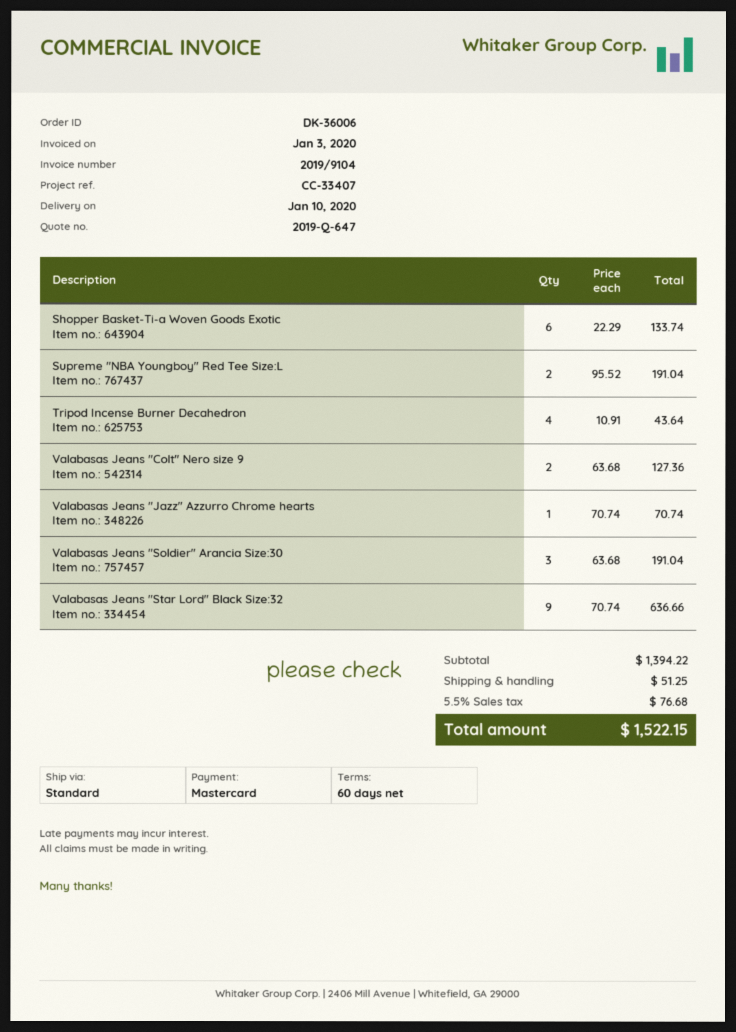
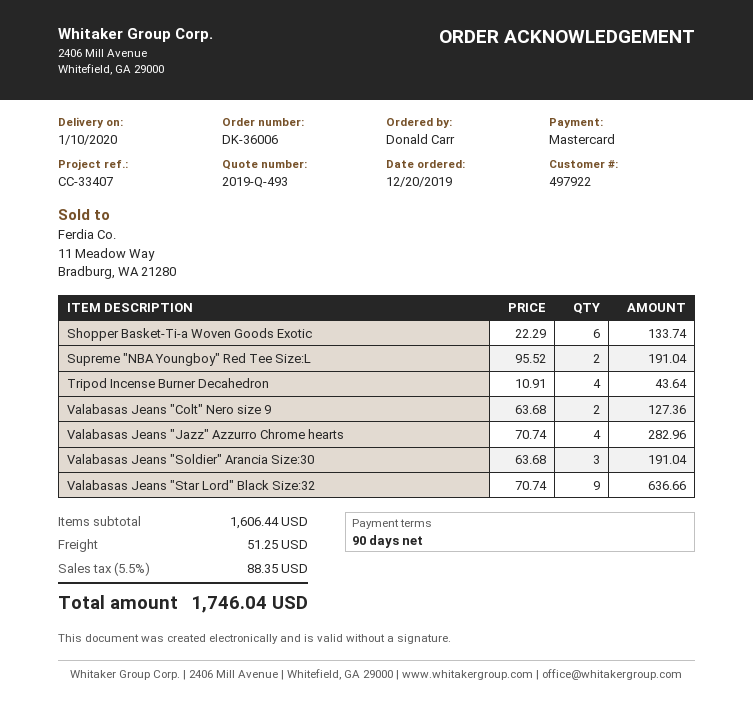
quote number: 2019-Q-647 -> 2019-Q-493
payment terms: 60 days -> 90 days
Valabasas Jeans "Jazz" Azzurro Chrome hearts: 1 x 70.74 = 70.74 -> 4 x 70.74 = 282.96
subtotal: 1394.22 -> 1606.44
tax: 5.5% = 76.68 -> 5.5% = 88.35
total: 1522.15 -> 1746.04

